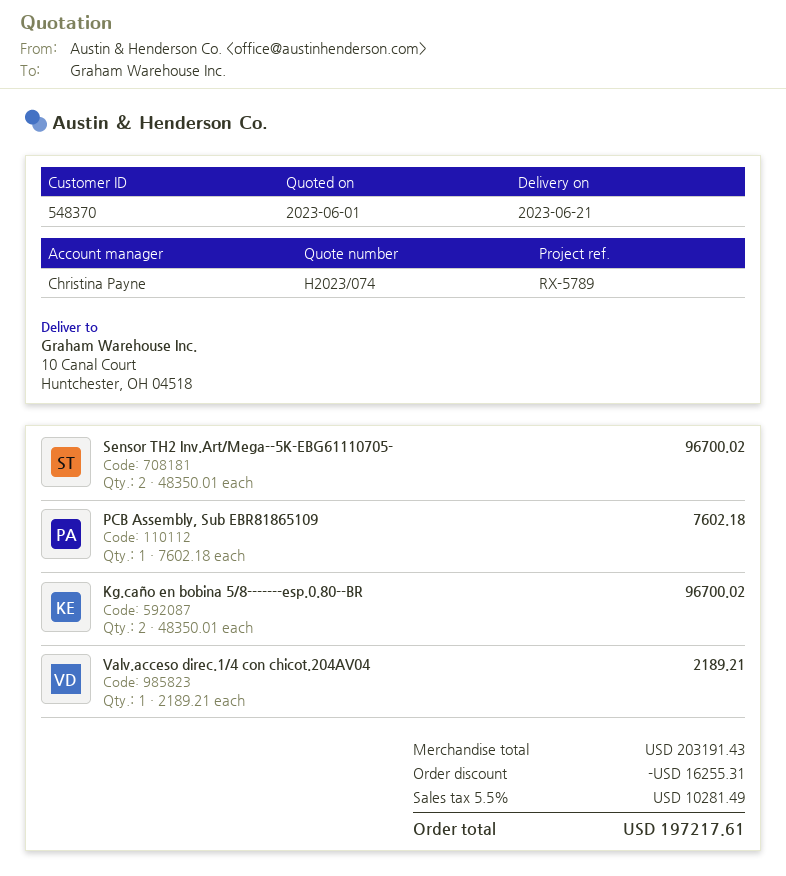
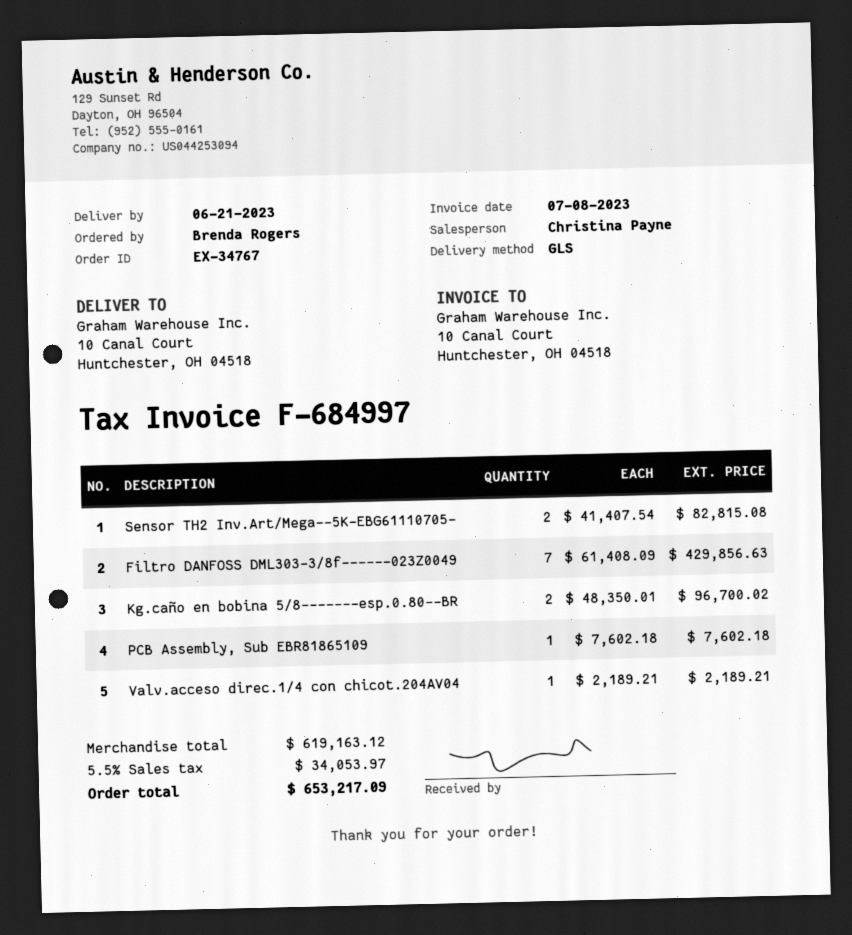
Sensor TH2 Inv.Art/Mega--5K-EBG61110705-: 2 x 48350.01 = 96700.02 -> 2 x 41407.54 = 82815.08
Filtro DANFOSS DML303-3/8f------023Z0049: none -> 7 x 61408.09 = 429856.63
subtotal: 203191.43 -> 619163.12
discount: 16255.31 -> none
tax: 5.5% = 10281.49 -> 5.5% = 34053.97
total: 197217.61 -> 653217.09

